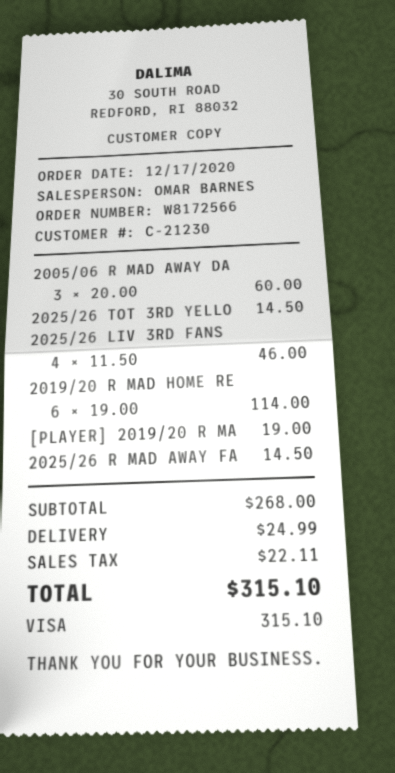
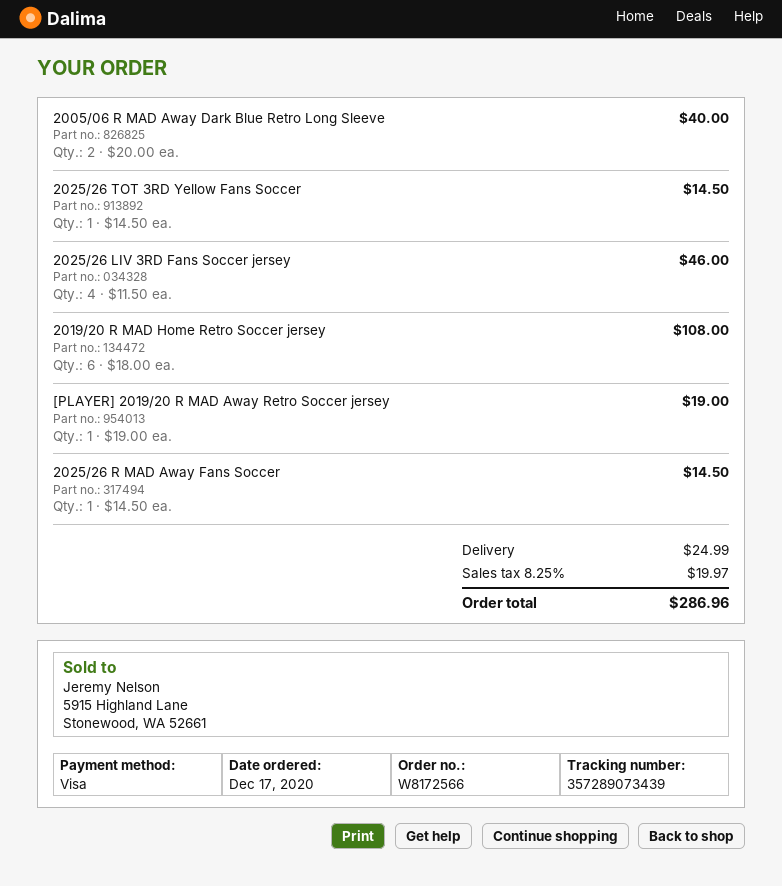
2005/06 R MAD AWAY DA: 3 x 20.00 = 60.00 -> 2 x 20.00 = 40.00
2019/20 R MAD HOME RE: 6 x 19.00 = 114.00 -> 6 x 18.00 = 108.00
tax: 22.11 -> 19.97
total: 315.10 -> 286.96

